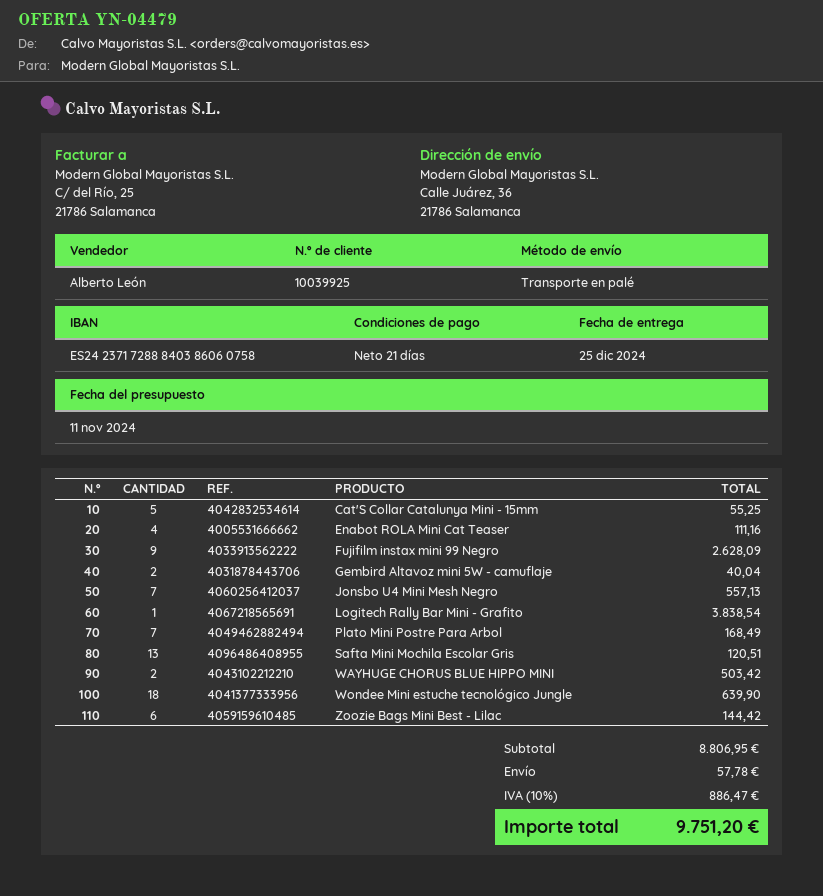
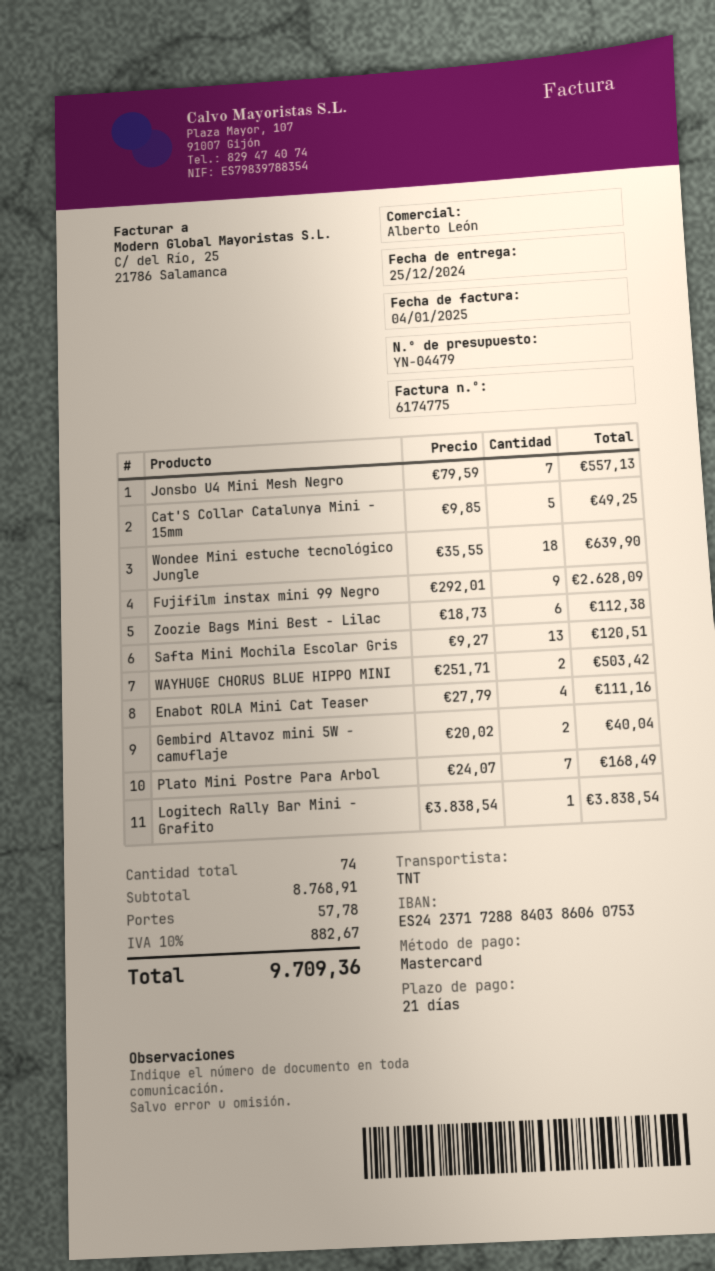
bank account: ES2423717288840386060758 -> ES2423717288840386060753
shipping method: pallet freight -> TNT
Cat'S Collar Catalunya Mini - 15mm: 5 for 55.25 -> 5 for 49.25
Zoozie Bags Mini Best - Lilac: 6 for 144.42 -> 6 for 112.38
subtotal: 8806.95 -> 8768.91
tax: 10% = 886.47 -> 10% = 882.67
total: 9751.20 -> 9709.36

